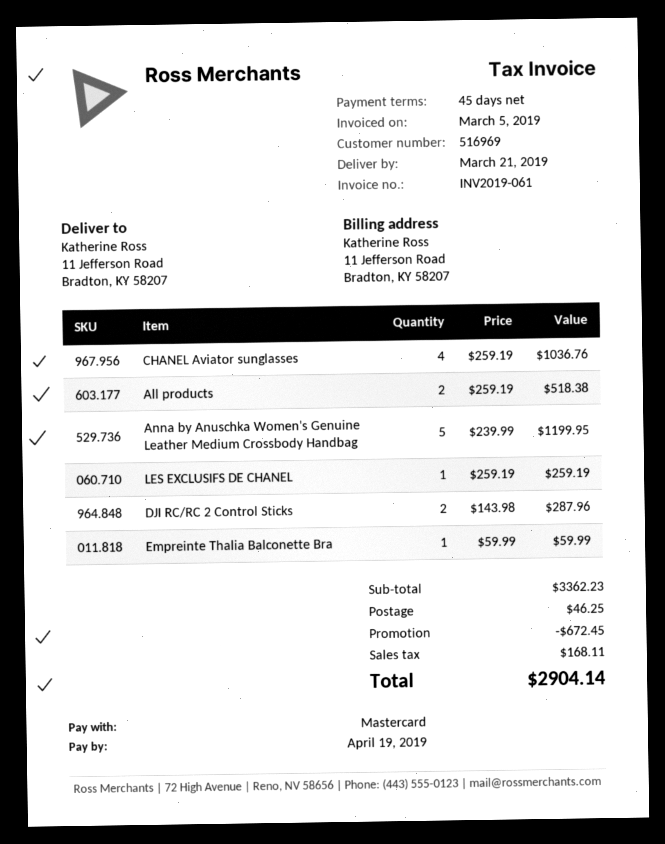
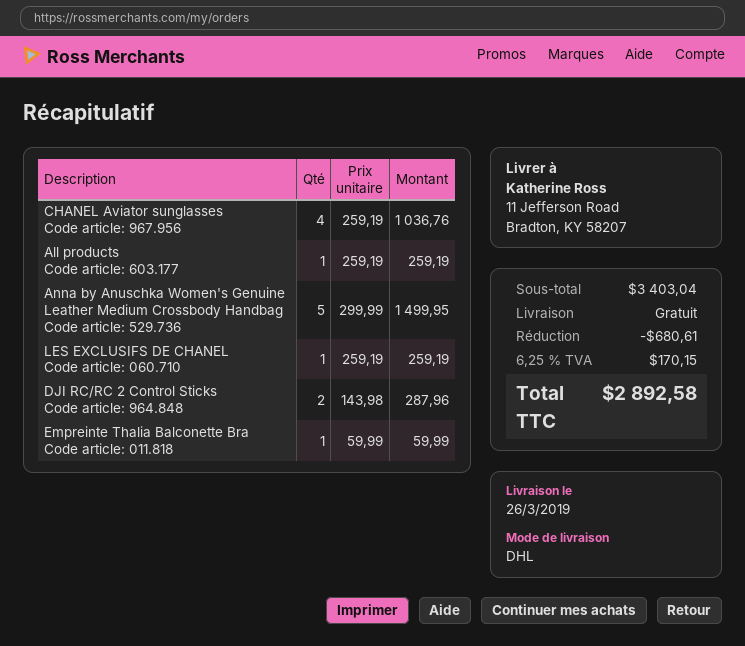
delivery date: 2019-03-21 -> 2019-03-26
All products: 2 x 259.19 = 518.38 -> 1 x 259.19 = 259.19
Anna by Anuschka Women's Genuine Leather Medium Crossbody Handbag: 5 x 239.99 = 1199.95 -> 5 x 299.99 = 1499.95
subtotal: 3362.23 -> 3403.04
discount: 672.45 -> 680.61
shipping: 46.25 -> 0.00
tax: 168.11 -> 170.15
total: 2904.14 -> 2892.58

